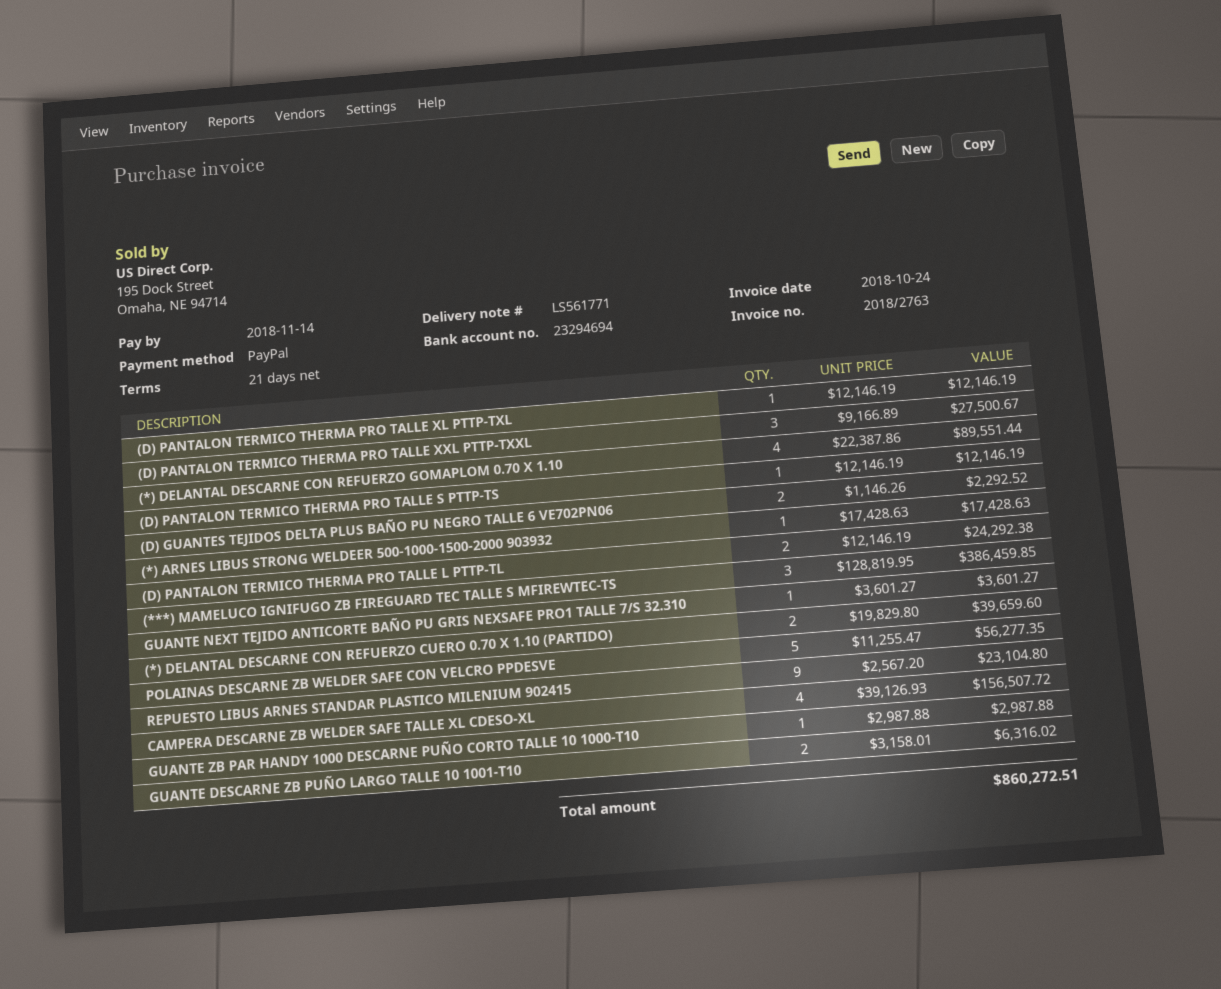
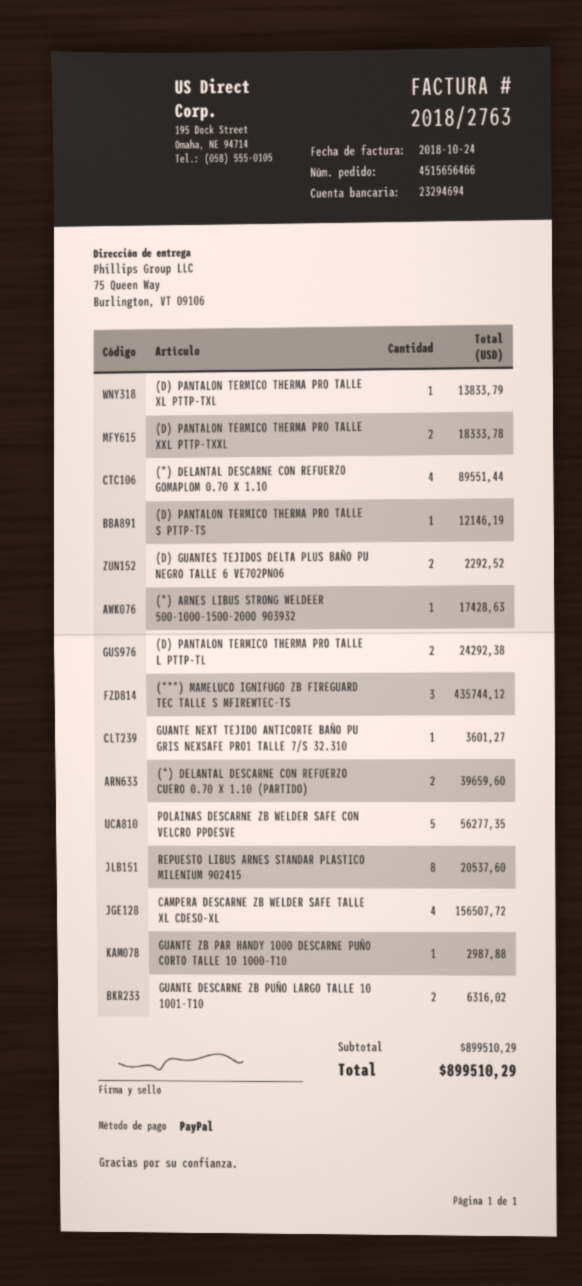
(D) PANTALON TERMICO THERMA PRO TALLE XL PTTP-TXL: 1 for 12146.19 -> 1 for 13833.79
(D) PANTALON TERMICO THERMA PRO TALLE XXL PTTP-TXXL: 3 for 27500.67 -> 2 for 18333.78
(***) MAMELUCO IGNIFUGO ZB FIREGUARD TEC TALLE S MFIREWTEC-TS: 3 for 386459.85 -> 3 for 435744.12
REPUESTO LIBUS ARNES STANDAR PLASTICO MILENIUM 902415: 9 for 23104.80 -> 8 for 20537.60
total: 860272.51 -> 899510.29

